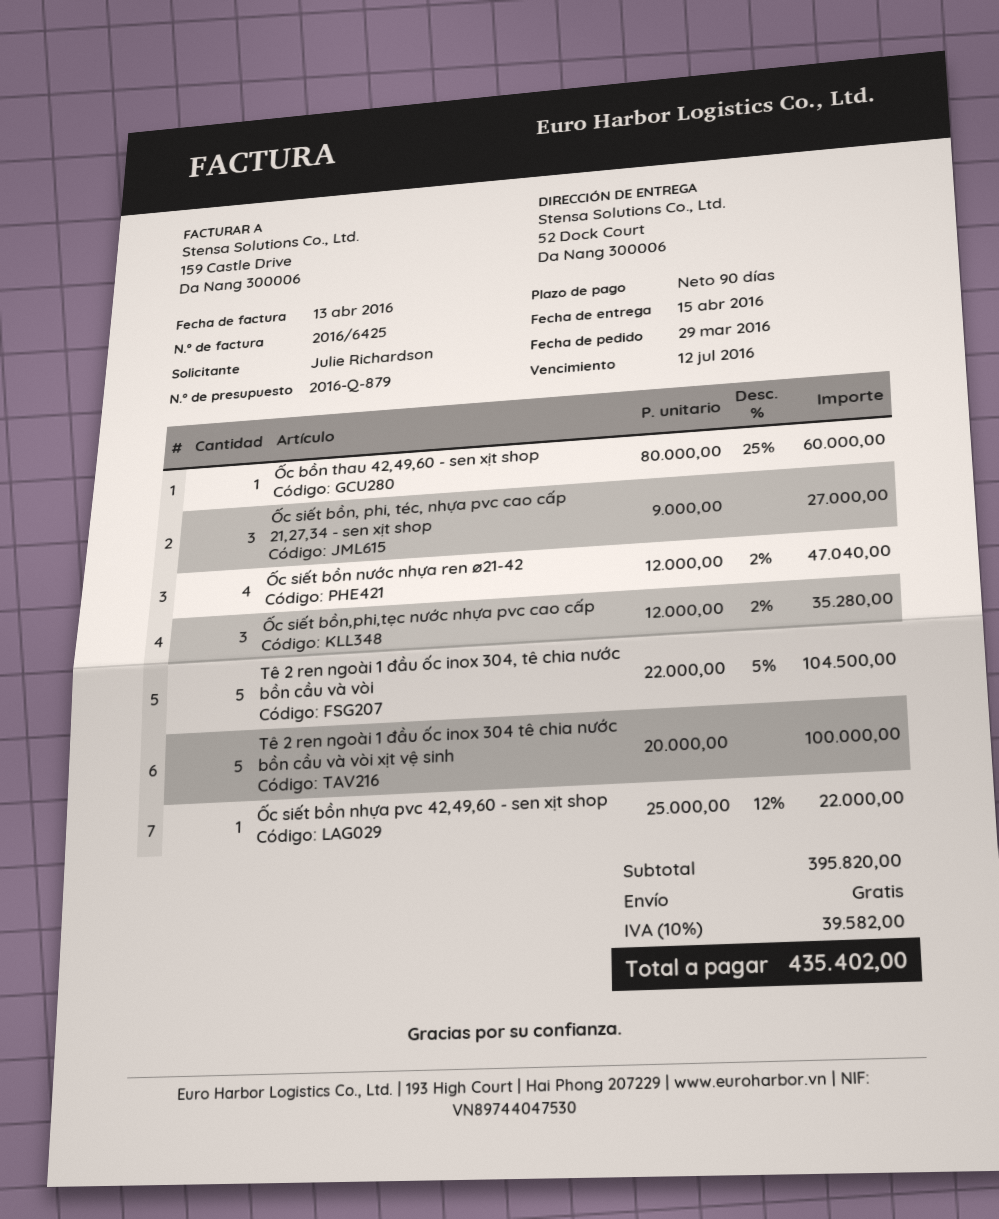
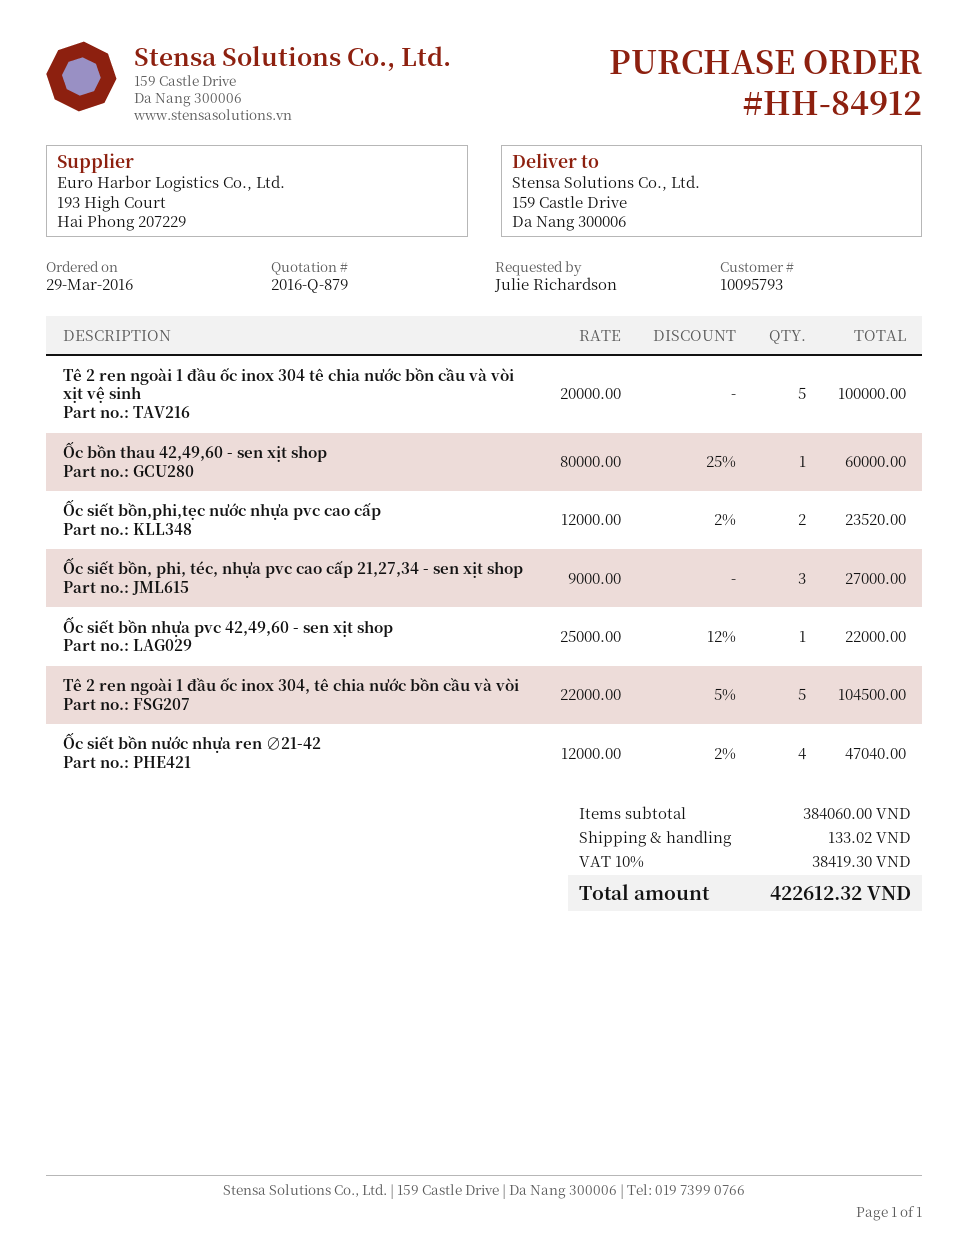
ship to: 52 Dock Court, Da Nang 300006 -> 159 Castle Drive, Da Nang 300006
Ốc siết bồn,phi,tẹc nước nhựa pvc cao cấp: 3 x 12000.00 - 2% = 35280.00 -> 2 x 12000.00 - 2% = 23520.00
subtotal: 395820.00 -> 384060.00
shipping: 0.00 -> 133.02
tax: 10% = 39582.00 -> 10% = 38419.30
total: 435402.00 -> 422612.32

